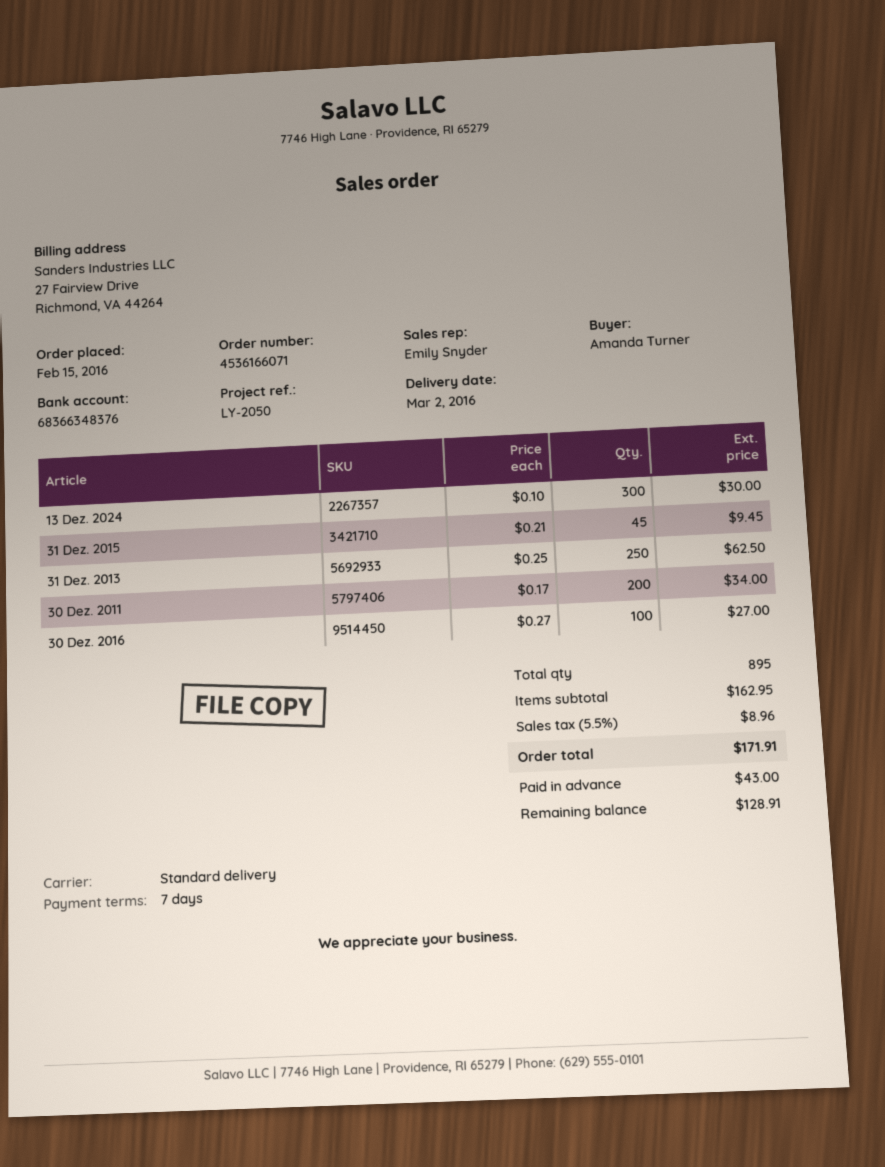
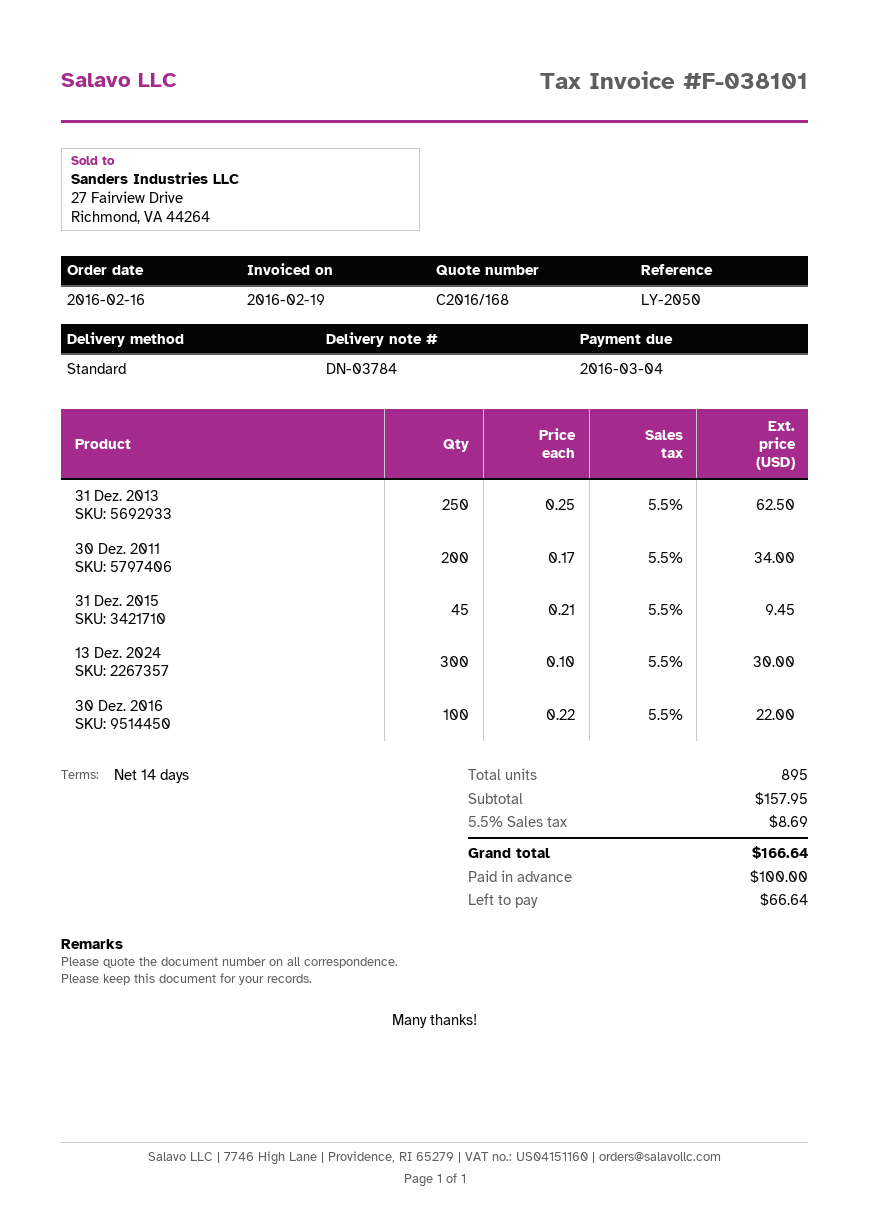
order date: 2016-02-15 -> 2016-02-16
payment terms: 7 days -> 14 days
30 Dez. 2016: 100 x 0.27 = 27.00 -> 100 x 0.22 = 22.00
subtotal: 162.95 -> 157.95
tax: 5.5% = 8.96 -> 5.5% = 8.69
total: 171.91 -> 166.64
deposit: 43.00 -> 100.00
balance: 128.91 -> 66.64

